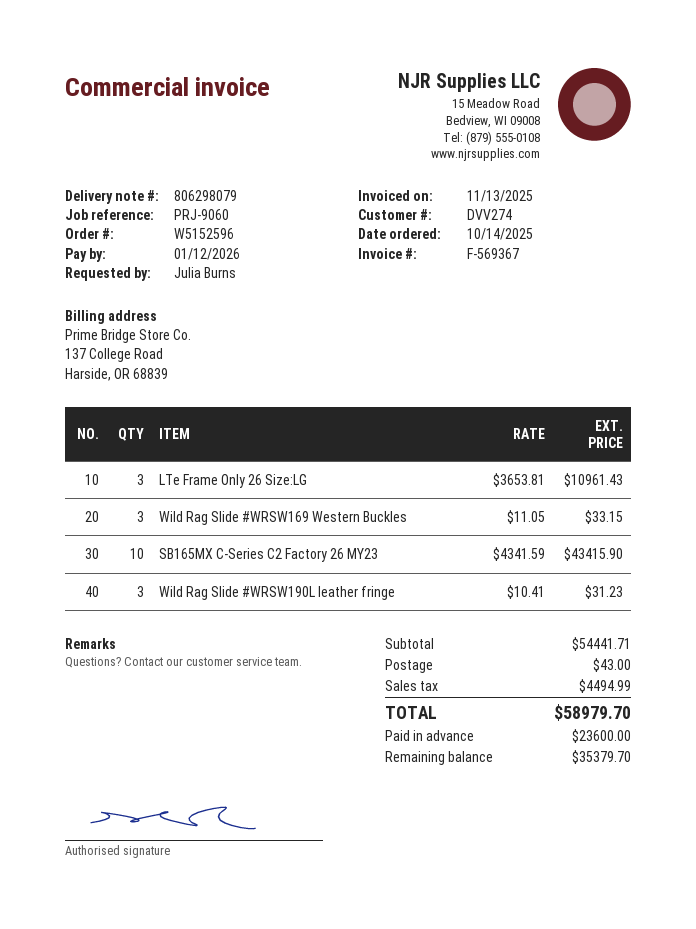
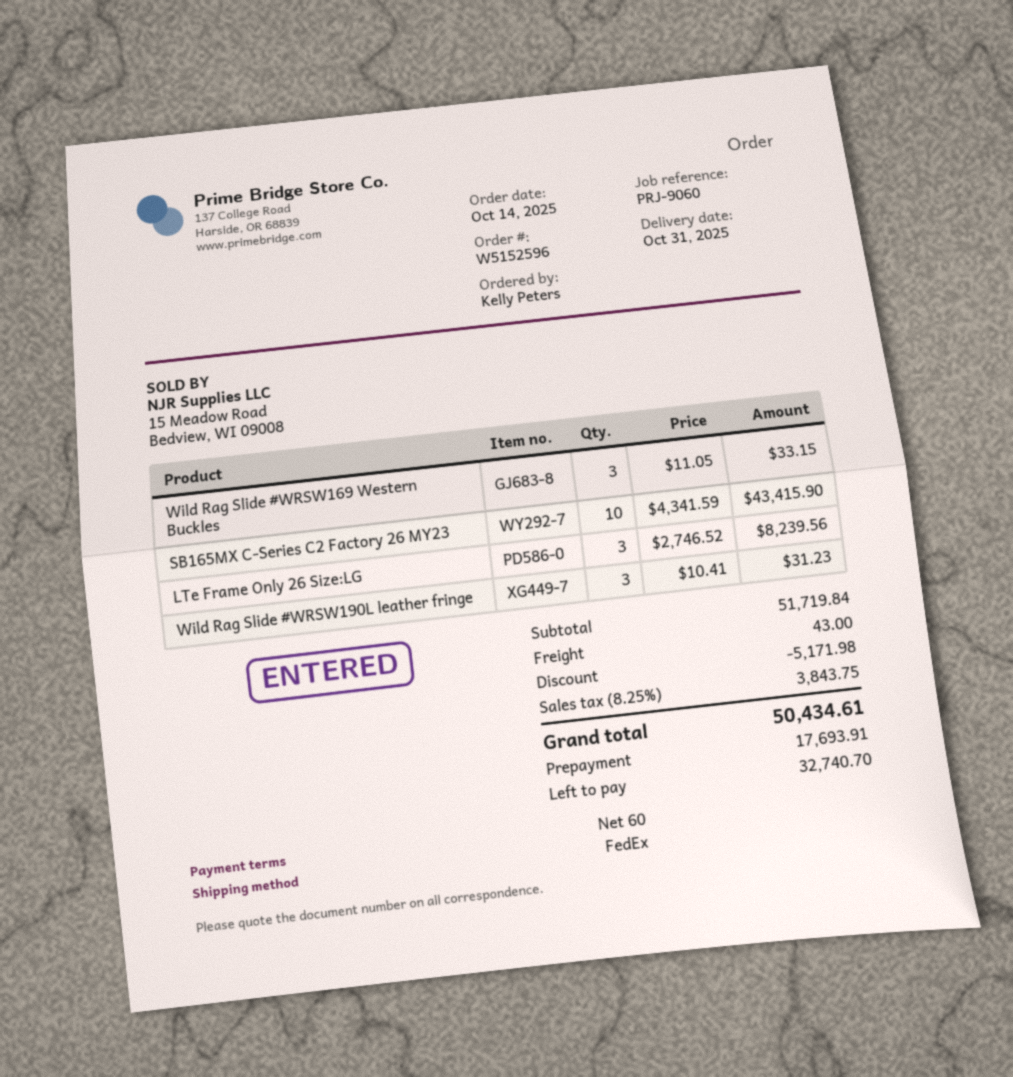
ordered by: Julia Burns -> Kelly Peters
LTe Frame Only 26 Size:LG: 3 x 3653.81 = 10961.43 -> 3 x 2746.52 = 8239.56
subtotal: 54441.71 -> 51719.84
discount: none -> 5171.98
tax: 4494.99 -> 3843.75
total: 58979.70 -> 50434.61
deposit: 23600.00 -> 17693.91
balance: 35379.70 -> 32740.70

